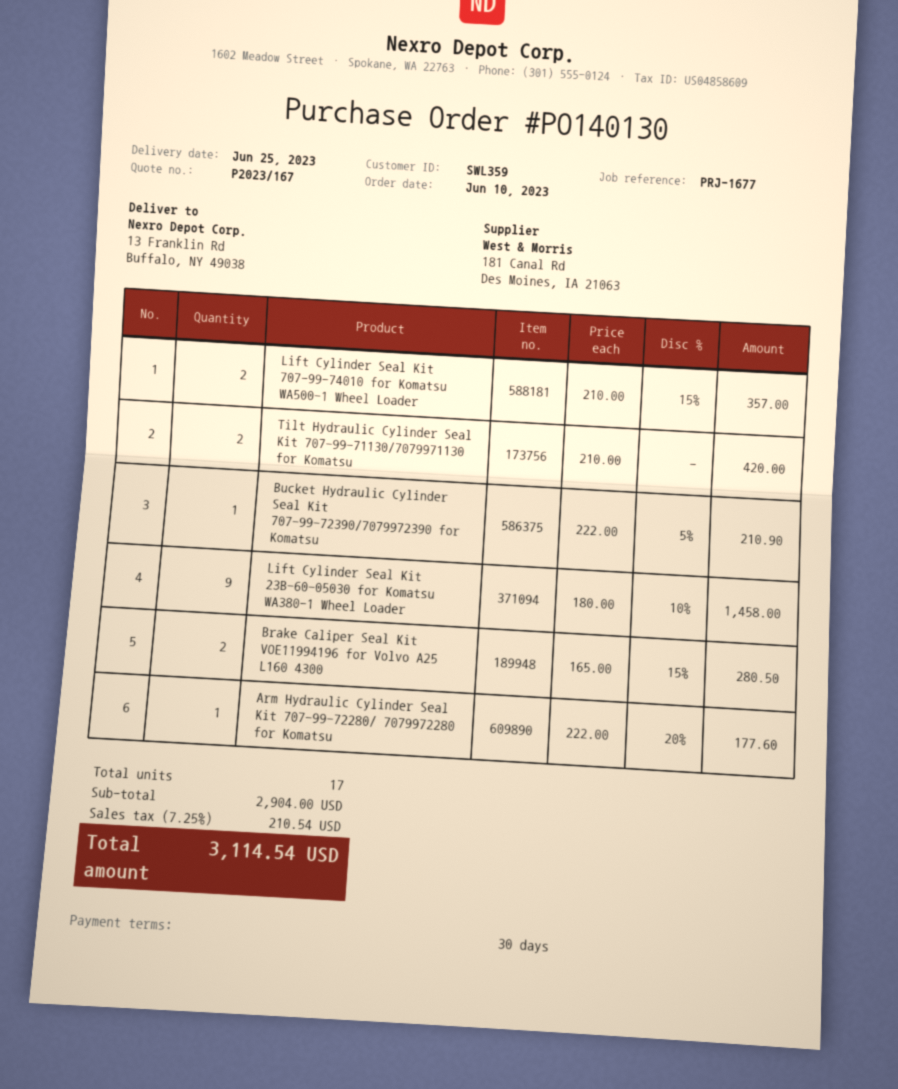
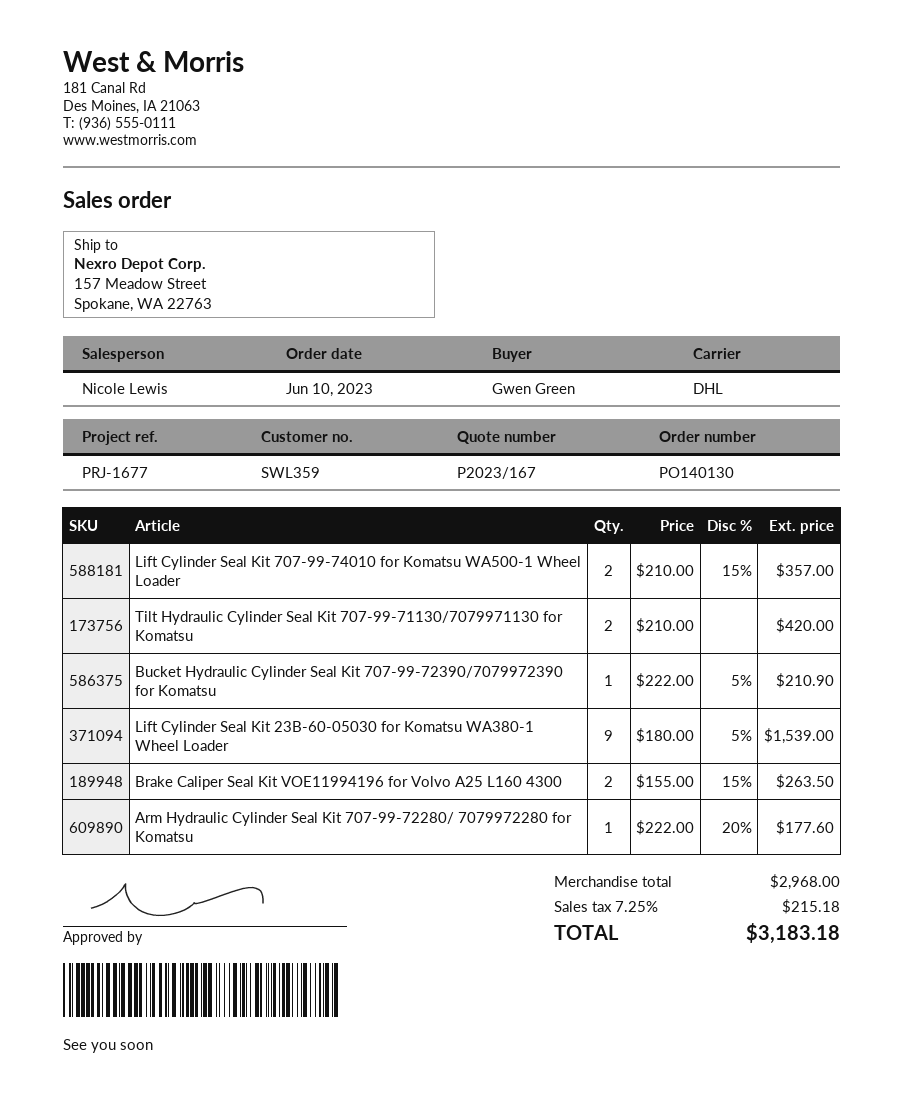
ship to: 13 Franklin Rd, Buffalo, NY 49038 -> 157 Meadow Street, Spokane, WA 22763
Lift Cylinder Seal Kit 23B-60-05030 for Komatsu WA380-1 Wheel Loader: 9 x 180.00 - 10% = 1458.00 -> 9 x 180.00 - 5% = 1539.00
Brake Caliper Seal Kit VOE11994196 for Volvo A25 L160 4300: 2 x 165.00 - 15% = 280.50 -> 2 x 155.00 - 15% = 263.50
subtotal: 2904.00 -> 2968.00
tax: 7.25% = 210.54 -> 7.25% = 215.18
total: 3114.54 -> 3183.18

